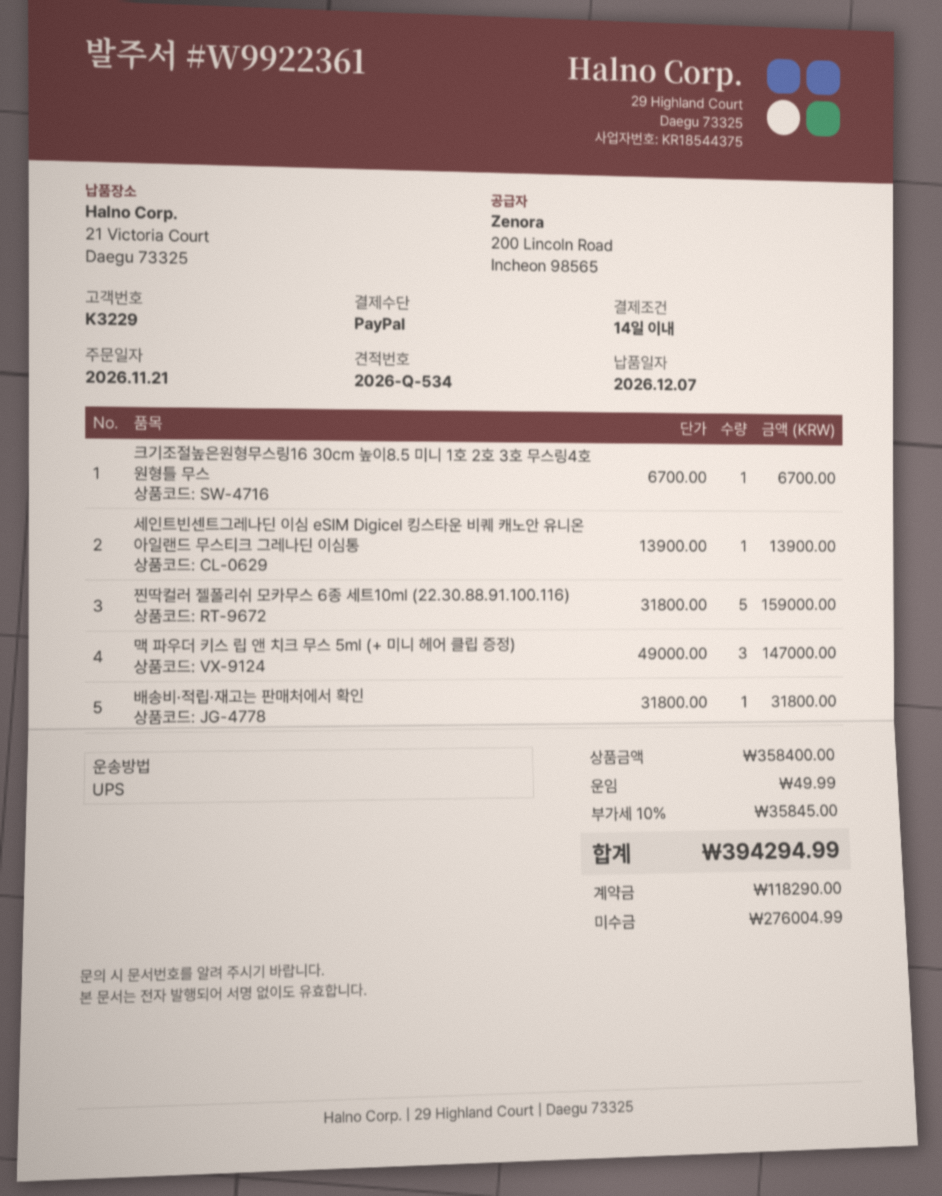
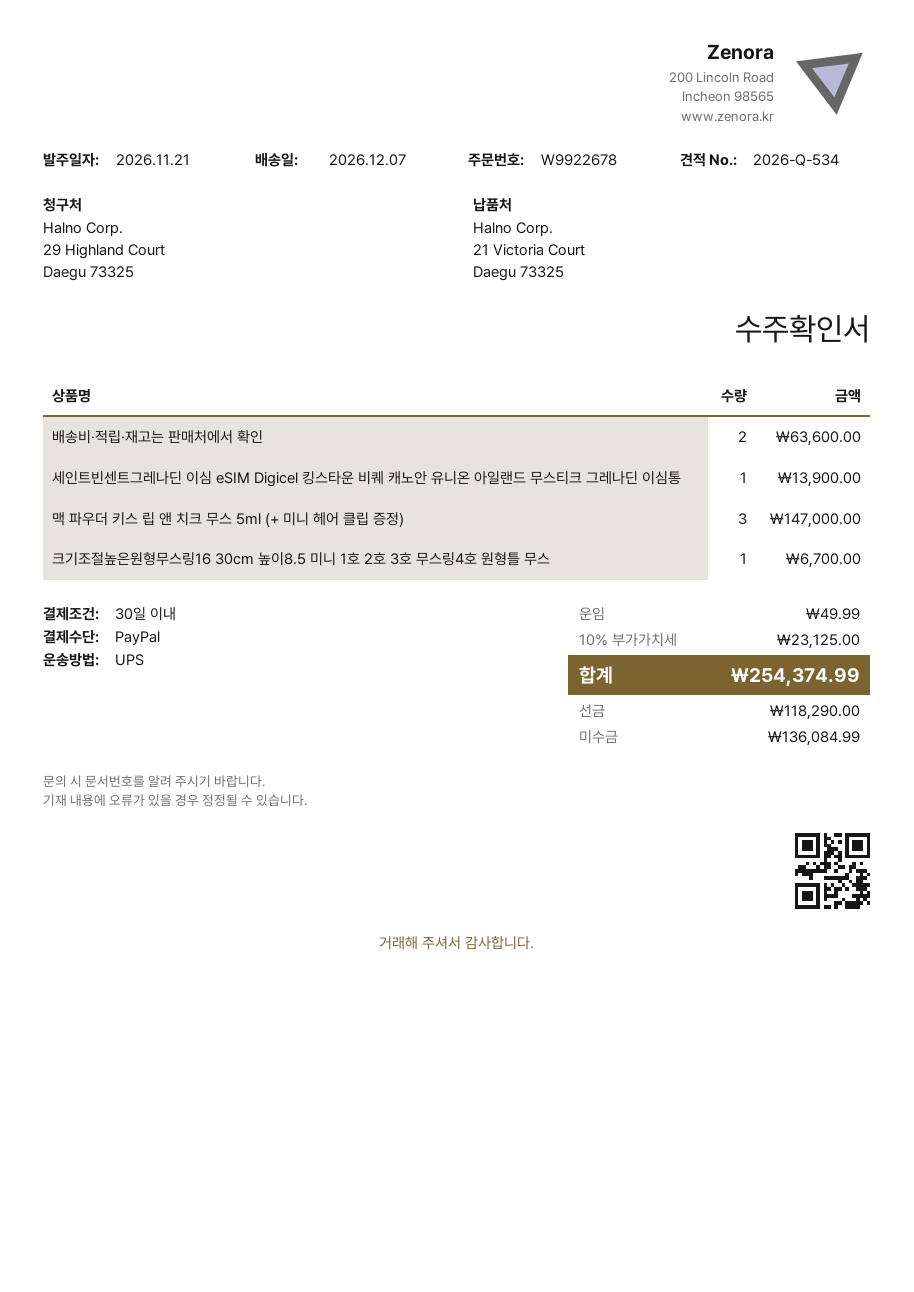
order number: W9922361 -> W9922678
payment terms: 14 days -> 30 days
찐딱컬러 젤폴리쉬 모카무스 6종 세트10ml (22.30.88.91.100.116): 5 for 159000.00 -> none
배송비·적립·재고는 판매처에서 확인: 1 for 31800.00 -> 2 for 63600.00
tax: 10% = 35845.00 -> 10% = 23125.00
total: 394294.99 -> 254374.99
balance: 276004.99 -> 136084.99

